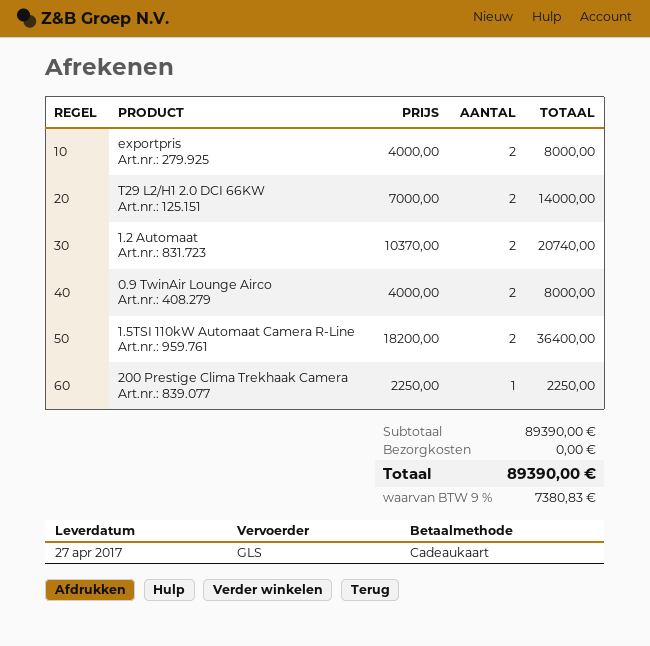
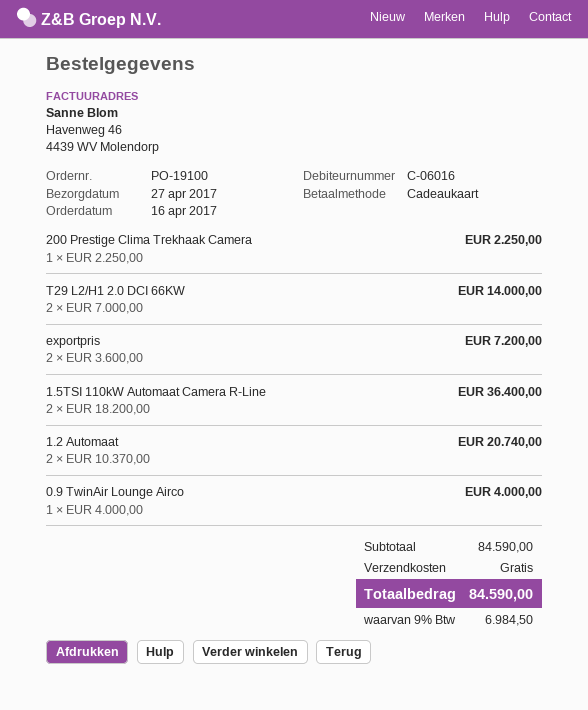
exportpris: 2 x 4000.00 = 8000.00 -> 2 x 3600.00 = 7200.00
0.9 TwinAir Lounge Airco: 2 x 4000.00 = 8000.00 -> 1 x 4000.00 = 4000.00
subtotal: 89390.00 -> 84590.00
tax: 9% = 7380.83 -> 9% = 6984.50
total: 89390.00 -> 84590.00

